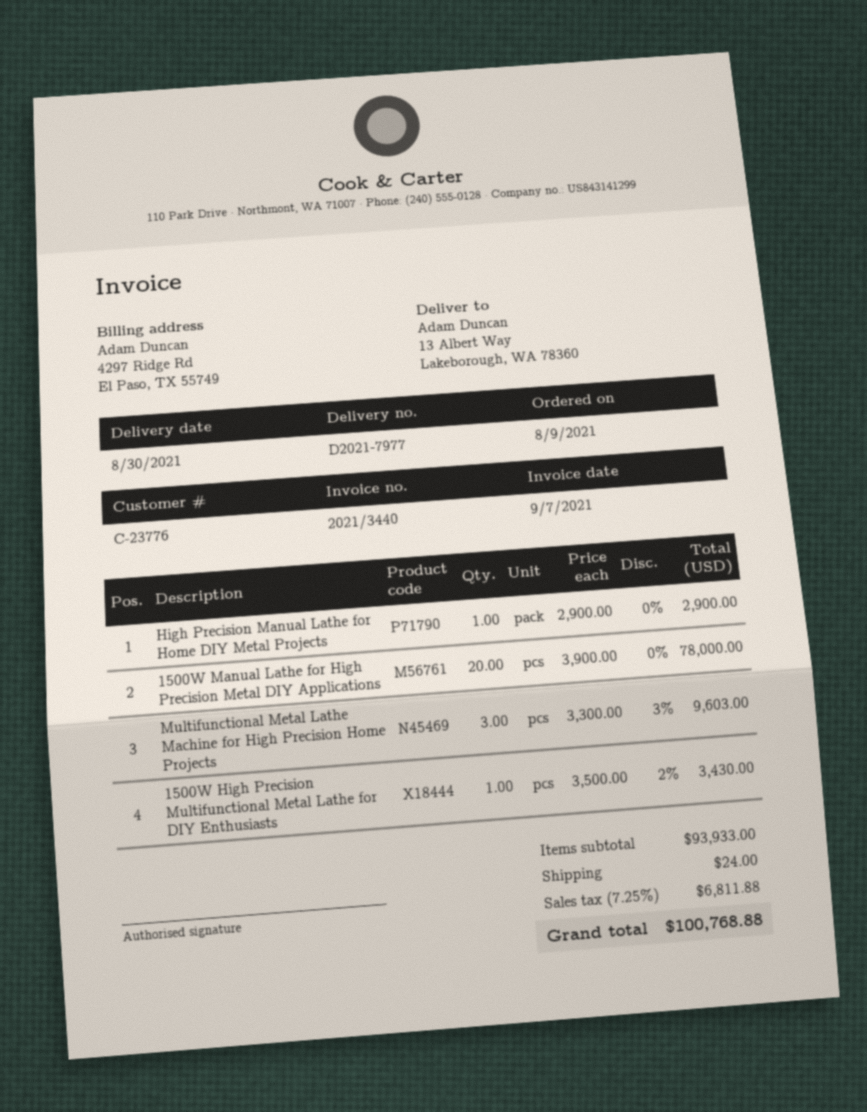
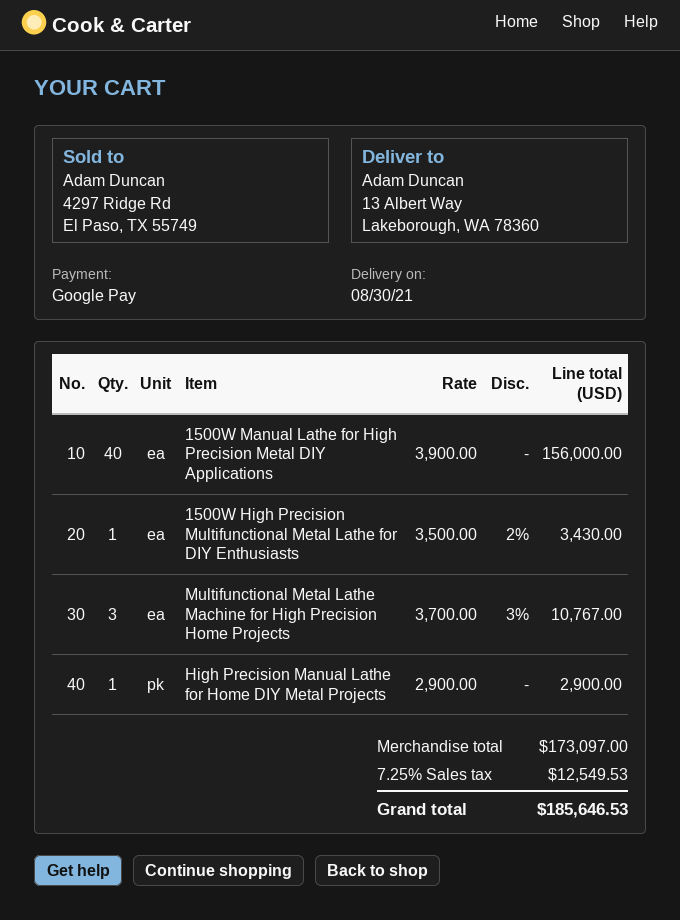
1500W Manual Lathe for High Precision Metal DIY Applications: 20 x 3900.00 = 78000.00 -> 40 x 3900.00 = 156000.00
Multifunctional Metal Lathe Machine for High Precision Home Projects: 3 x 3300.00 - 3% = 9603.00 -> 3 x 3700.00 - 3% = 10767.00
subtotal: 93933.00 -> 173097.00
shipping: 24.00 -> none
tax: 7.25% = 6811.88 -> 7.25% = 12549.53
total: 100768.88 -> 185646.53

